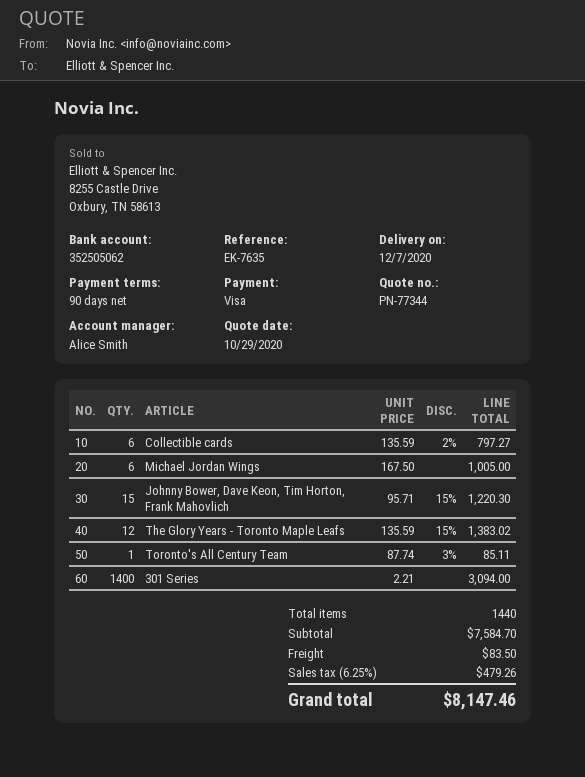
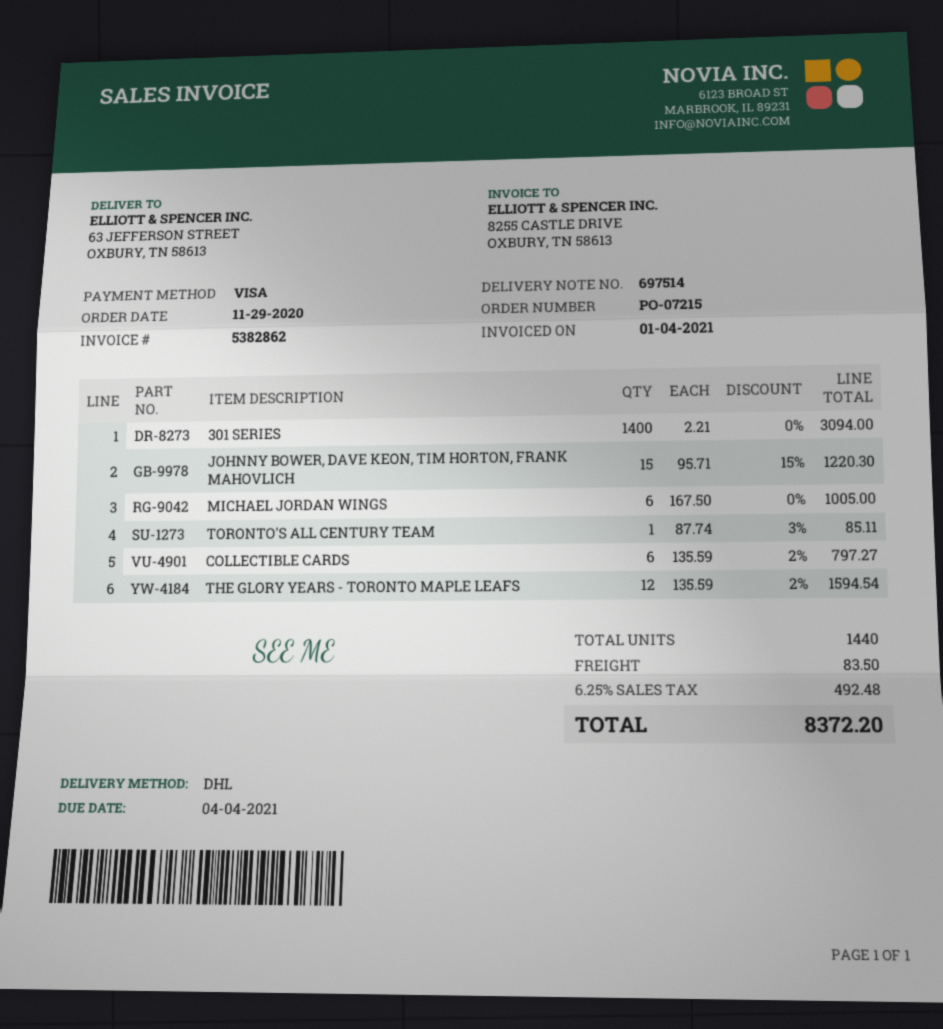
The Glory Years - Toronto Maple Leafs: 12 x 135.59 - 15% = 1383.02 -> 12 x 135.59 - 2% = 1594.54
tax: 6.25% = 479.26 -> 6.25% = 492.48
total: 8147.46 -> 8372.20

